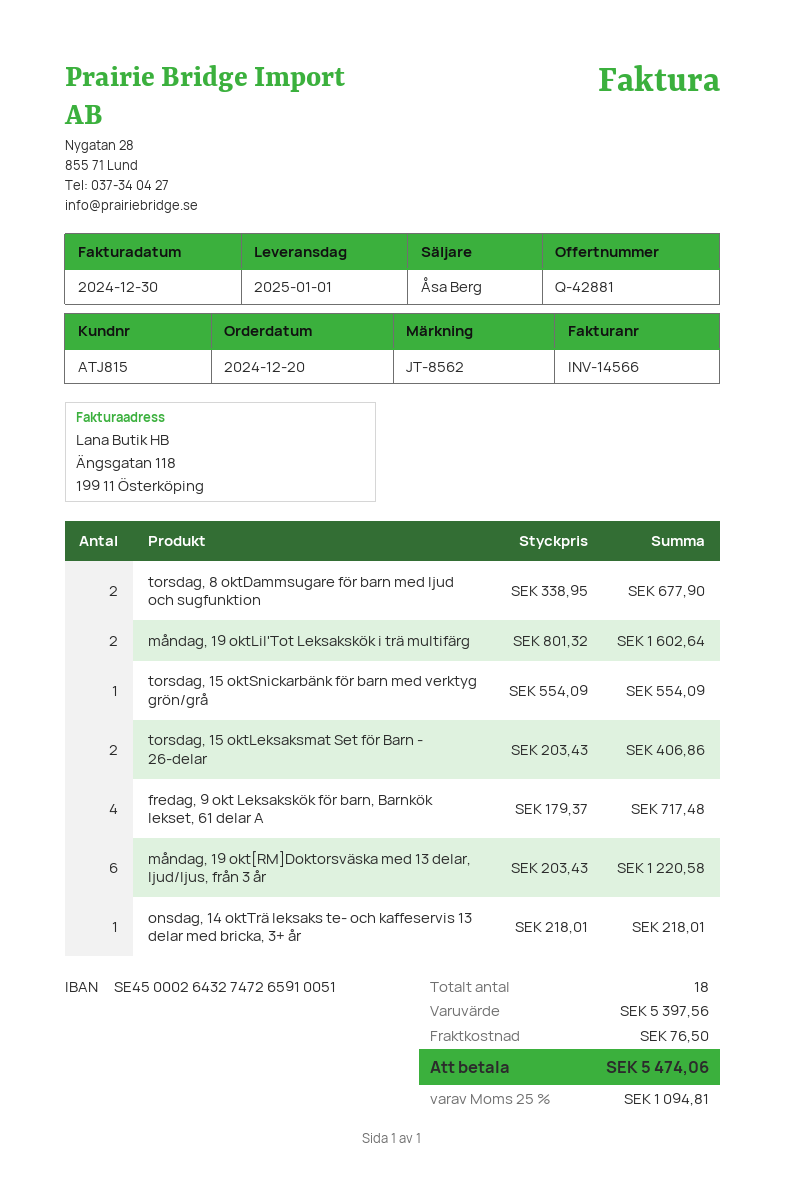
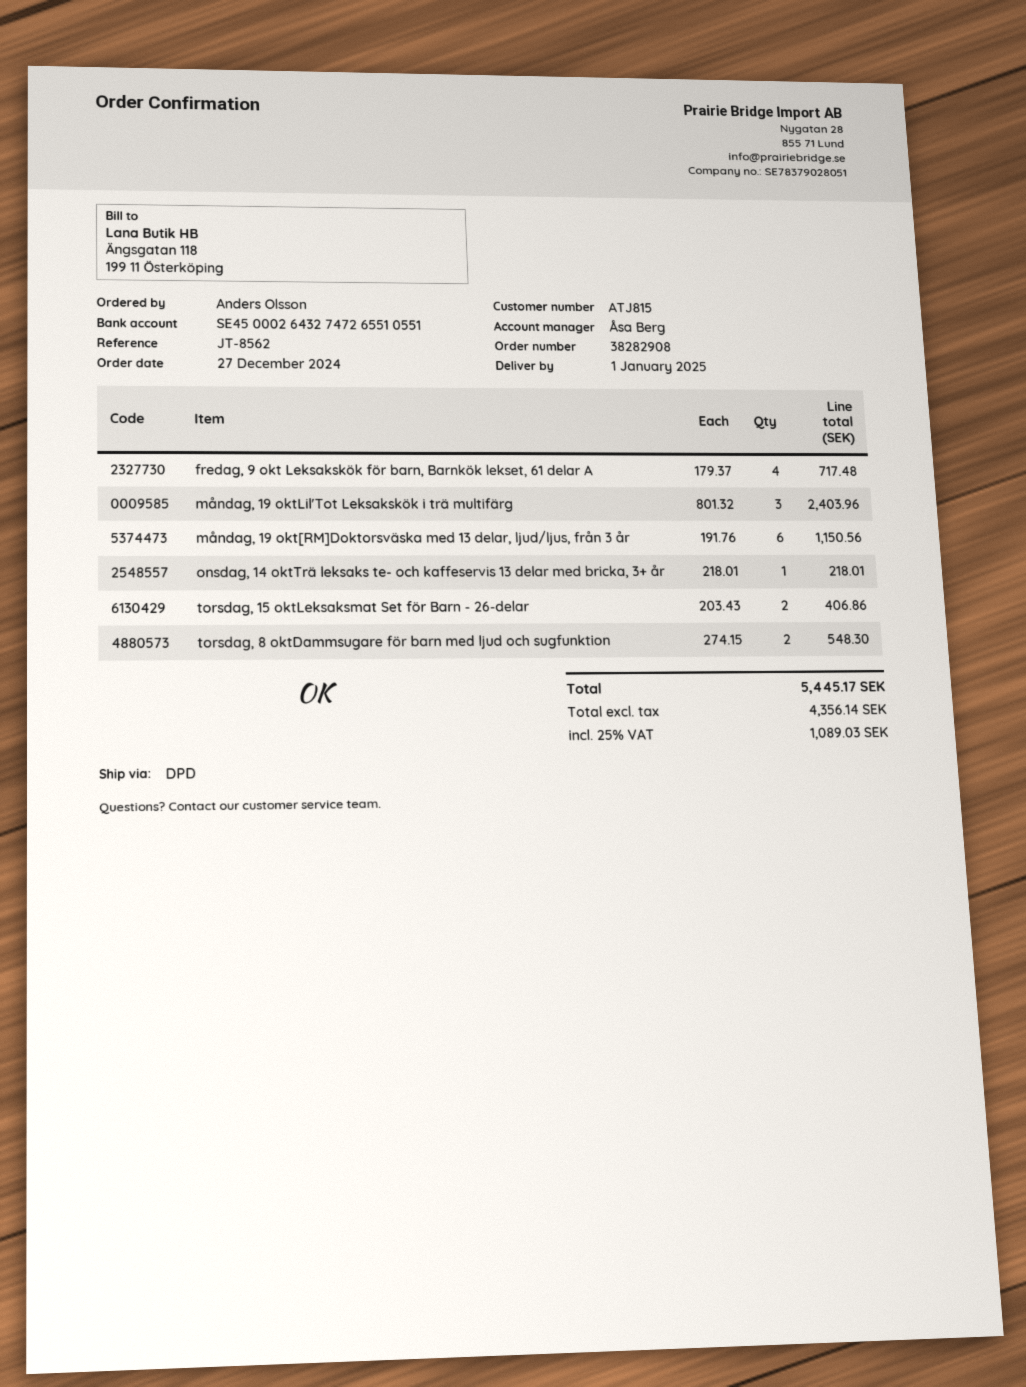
order date: 2024-12-20 -> 2024-12-27
bank account: SE4500026432747265910051 -> SE4500026432747265510551
torsdag, 8 oktDammsugare för barn med ljud och sugfunktion: 2 x 338.95 = 677.90 -> 2 x 274.15 = 548.30
måndag, 19 oktLil'Tot Leksakskök i trä multifärg: 2 x 801.32 = 1602.64 -> 3 x 801.32 = 2403.96
torsdag, 15 oktSnickarbänk för barn med verktyg grön/grå: 1 x 554.09 = 554.09 -> none
måndag, 19 okt[RM]Doktorsväska med 13 delar, ljud/ljus, från 3 år: 6 x 203.43 = 1220.58 -> 6 x 191.76 = 1150.56
shipping: 76.50 -> none
tax: 25% = 1094.81 -> 25% = 1089.03
total: 5474.06 -> 5445.17

